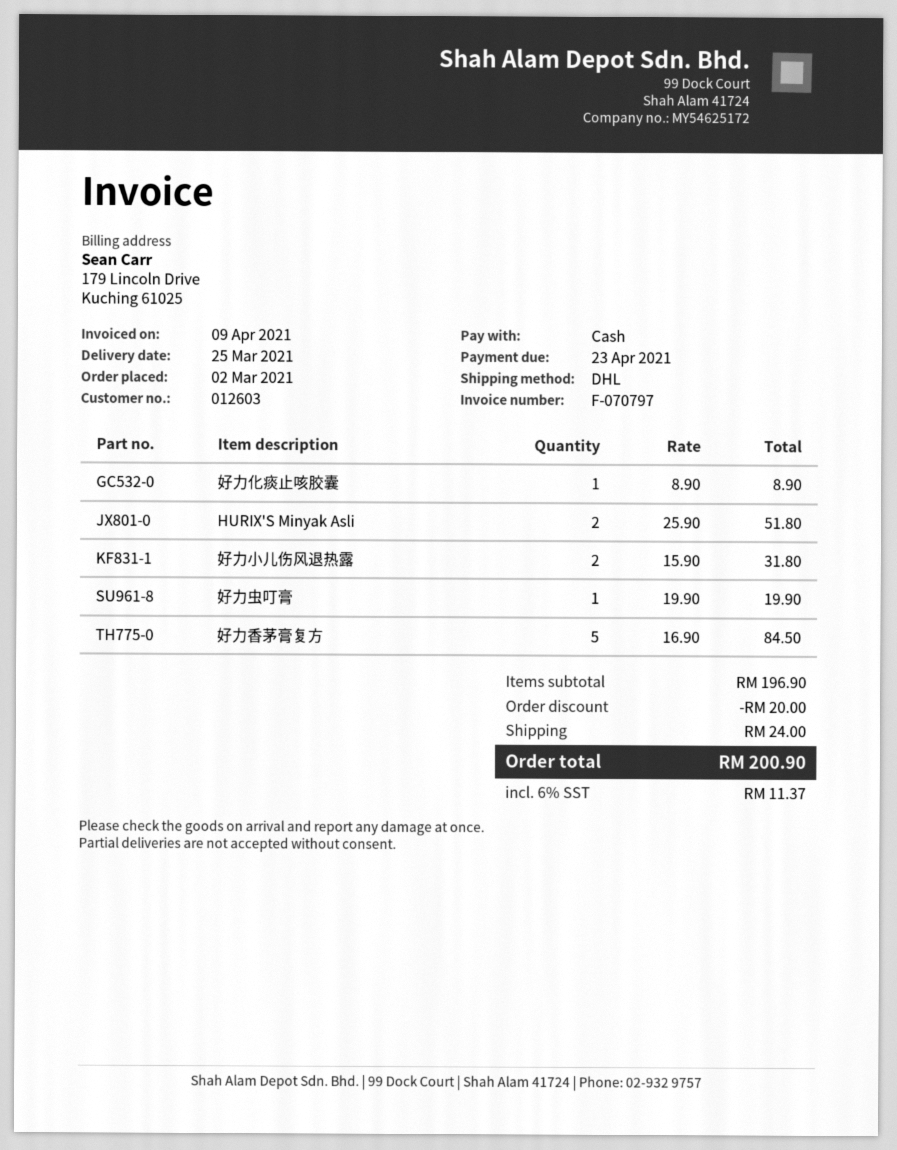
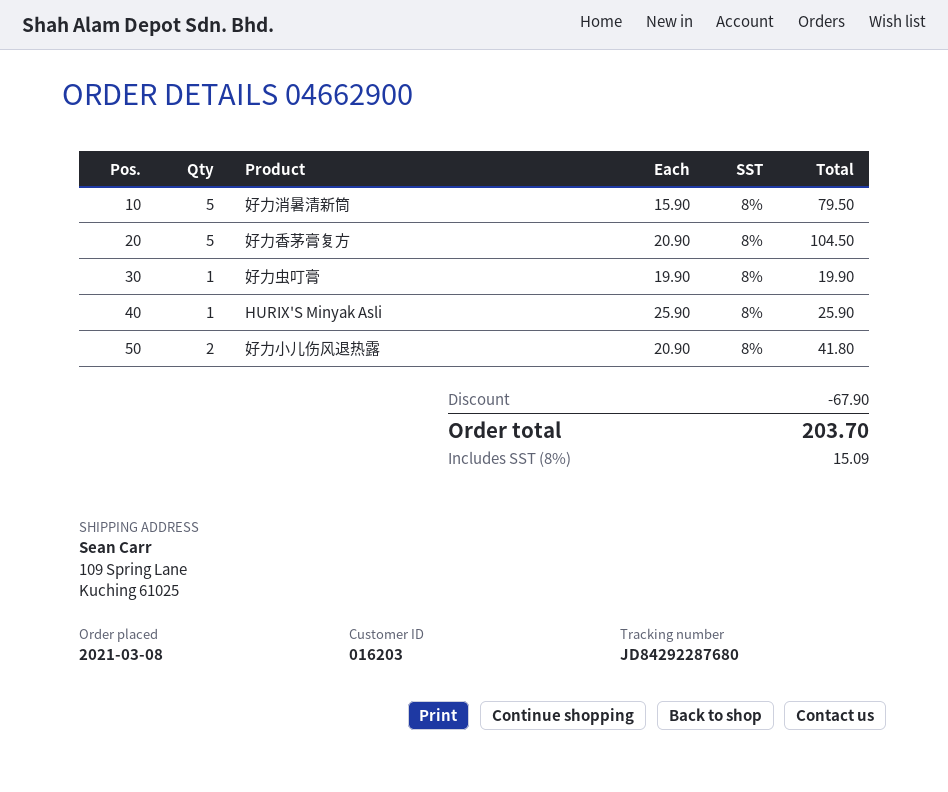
order date: 2021-03-02 -> 2021-03-08
customer number: 012603 -> 016203
好力化痰止咳胶囊: 1 x 8.90 = 8.90 -> none
HURIX'S Minyak Asli: 2 x 25.90 = 51.80 -> 1 x 25.90 = 25.90
好力小儿伤风退热露: 2 x 15.90 = 31.80 -> 2 x 20.90 = 41.80
好力香茅膏复方: 5 x 16.90 = 84.50 -> 5 x 20.90 = 104.50
好力消暑清新筒: none -> 5 x 15.90 = 79.50
discount: 20.00 -> 67.90
shipping: 24.00 -> none
tax: 6% = 11.37 -> 8% = 15.09
total: 200.90 -> 203.70

